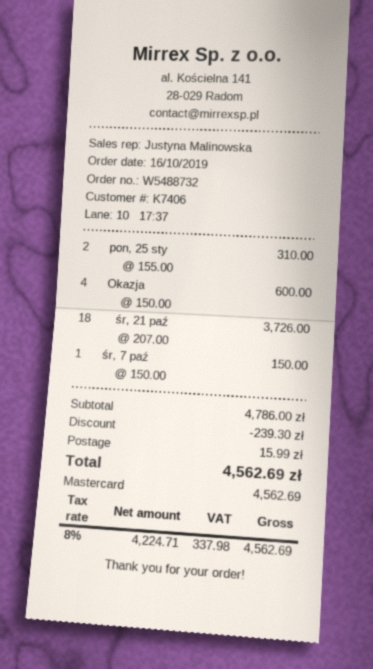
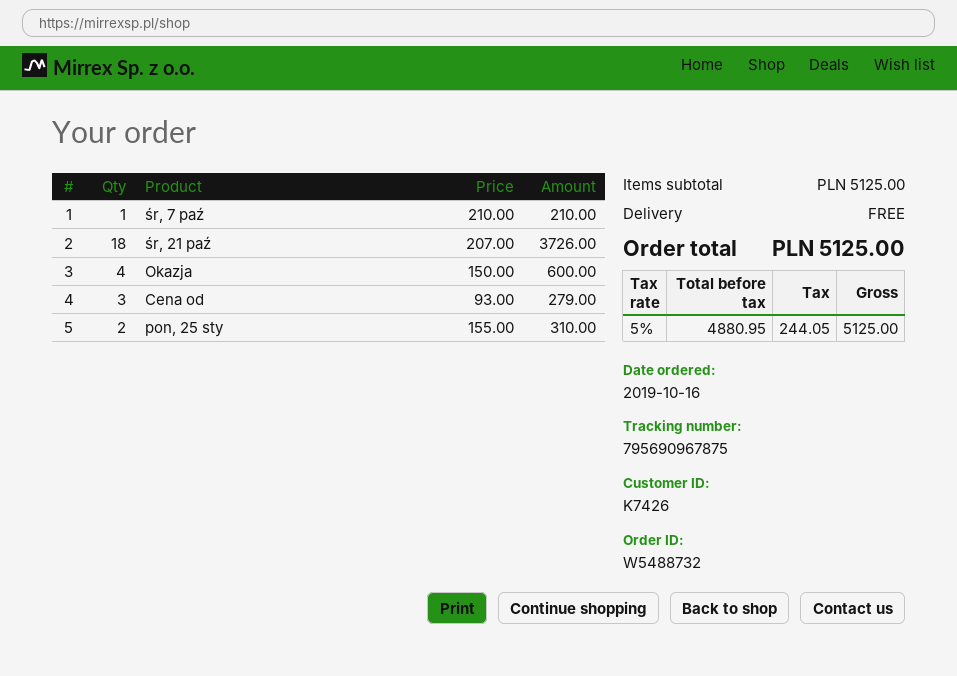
customer number: K7406 -> K7426
śr, 7 paź: 1 x 150.00 = 150.00 -> 1 x 210.00 = 210.00
Cena od: none -> 3 x 93.00 = 279.00
subtotal: 4786.00 -> 5125.00
discount: 239.30 -> none
shipping: 15.99 -> 0.00
net: 4224.71 -> 4880.95
tax: 8% = 337.98 -> 5% = 244.05
total: 4562.69 -> 5125.00

